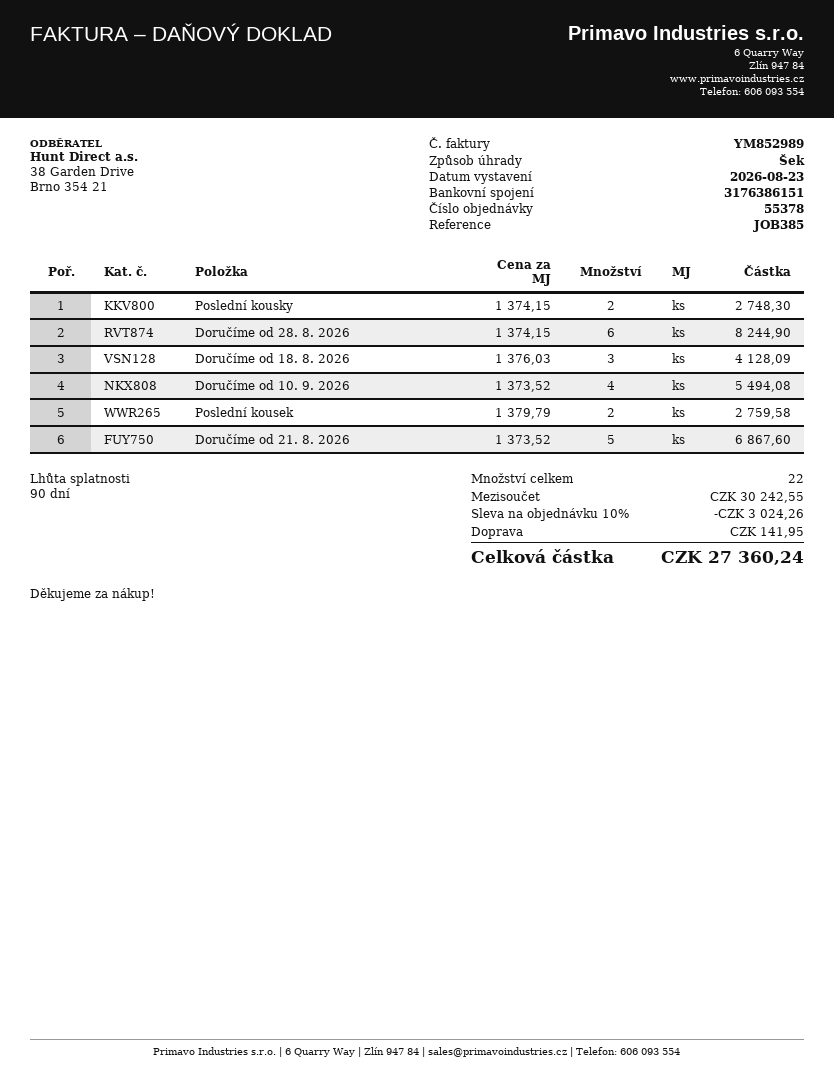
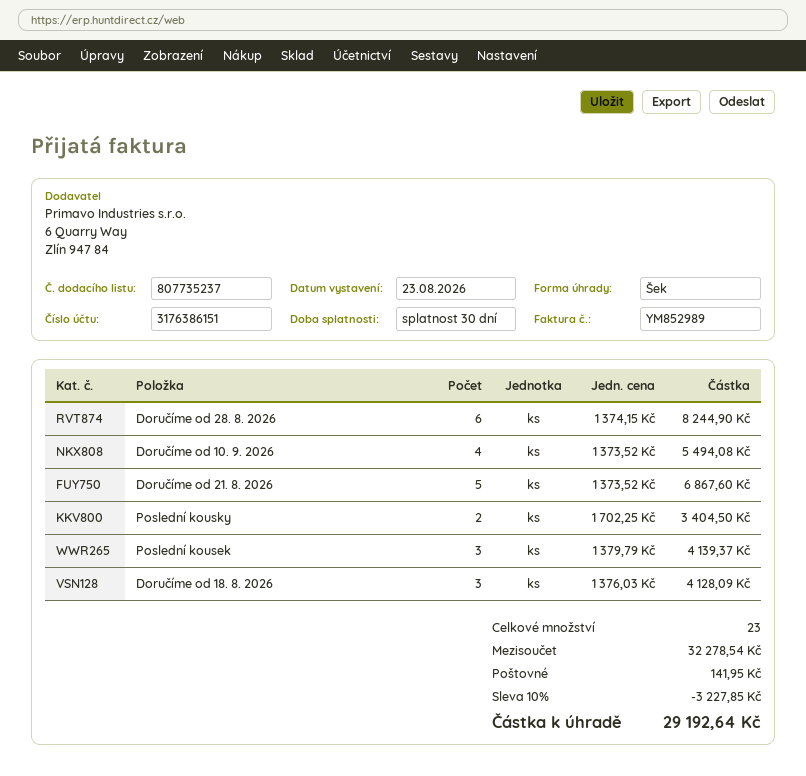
payment terms: 90 days -> 30 days
Poslední kousky: 2 x 1374.15 = 2748.30 -> 2 x 1702.25 = 3404.50
Poslední kousek: 2 x 1379.79 = 2759.58 -> 3 x 1379.79 = 4139.37
total quantity: 22 -> 23
subtotal: 30242.55 -> 32278.54
discount: 10% = 3024.26 -> 10% = 3227.85
total: 27360.24 -> 29192.64

